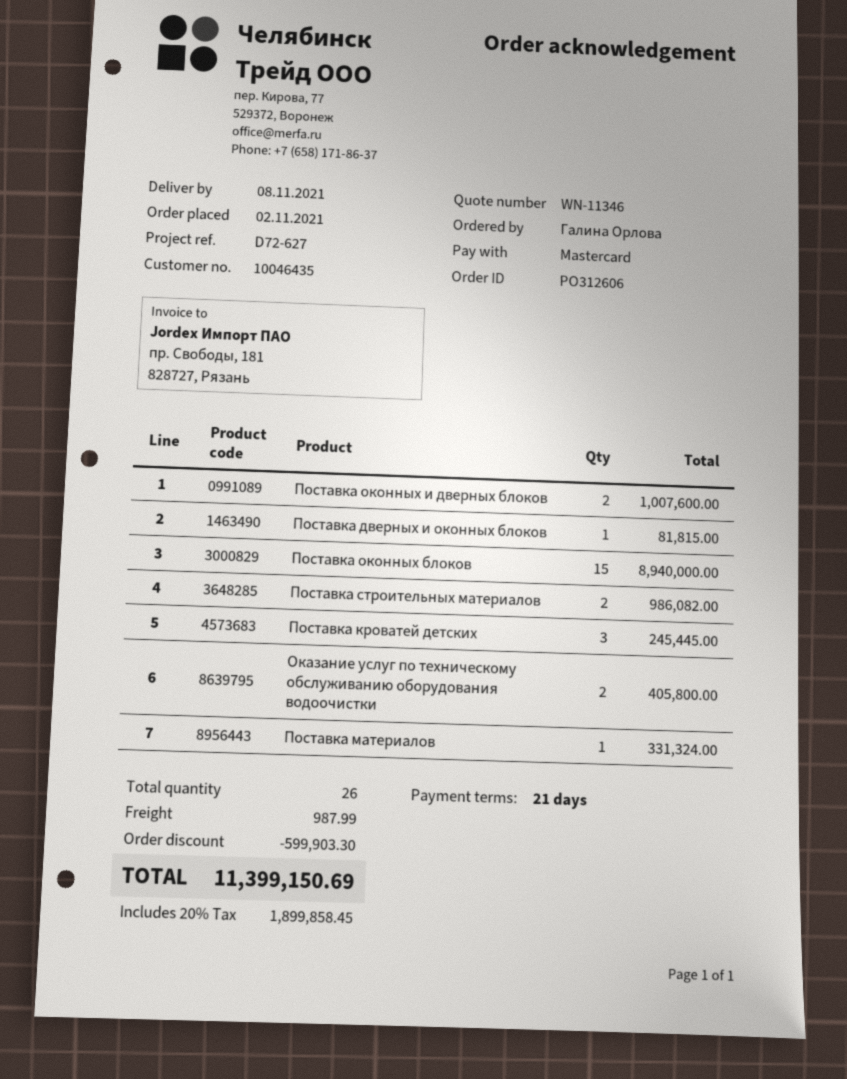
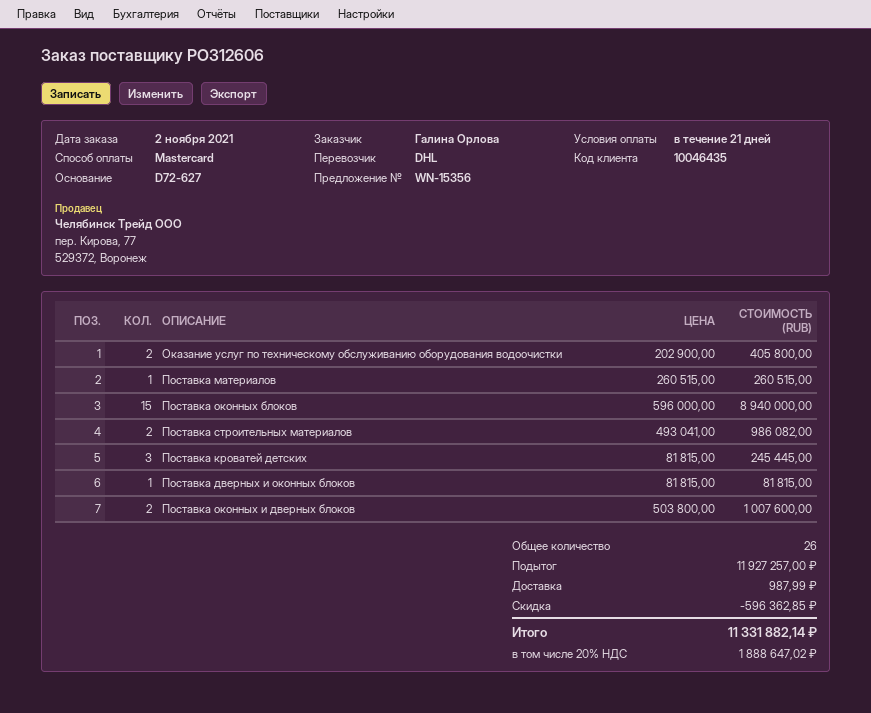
quote number: WN-11346 -> WN-15356
Поставка материалов: 1 for 331324.00 -> 1 for 260515.00
discount: 599903.30 -> 596362.85
tax: 20% = 1899858.45 -> 20% = 1888647.02
total: 11399150.69 -> 11331882.14

